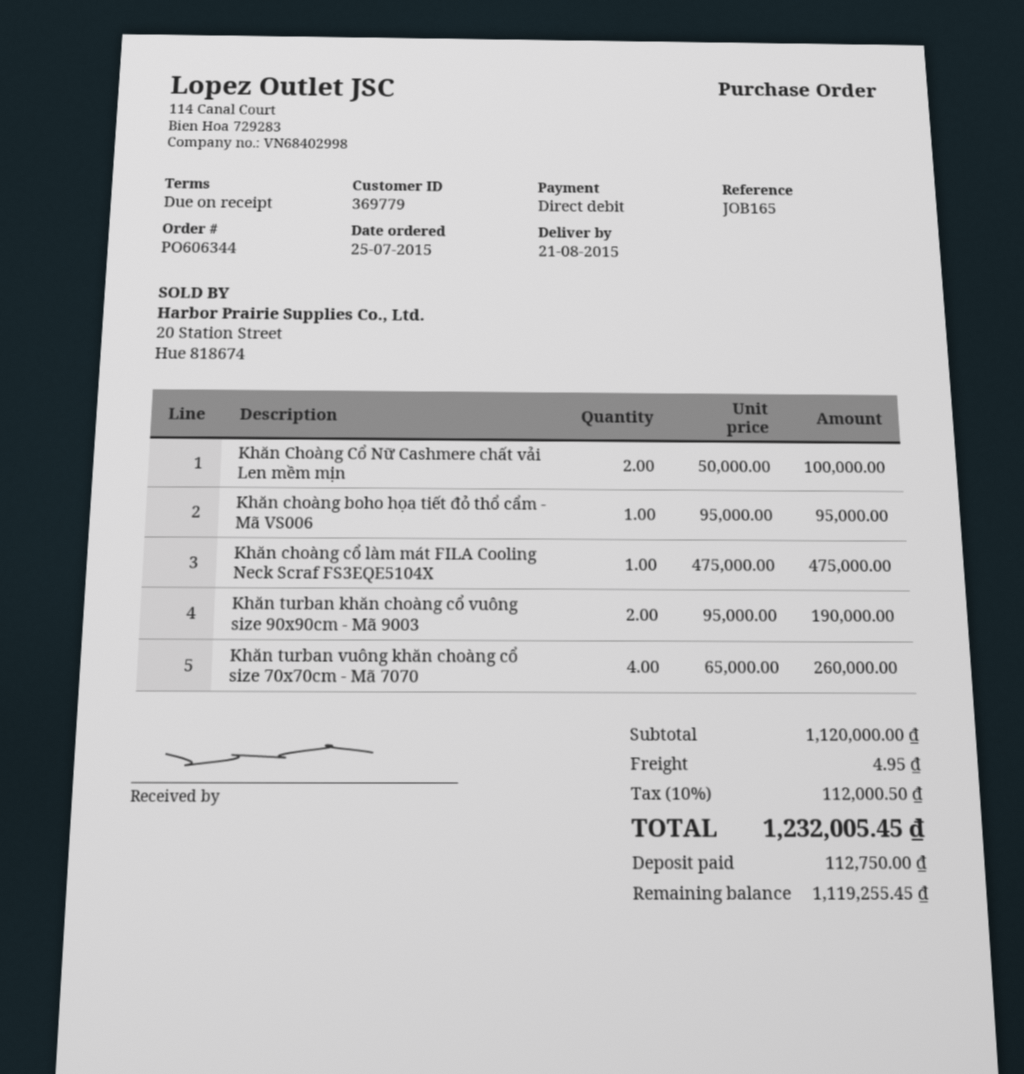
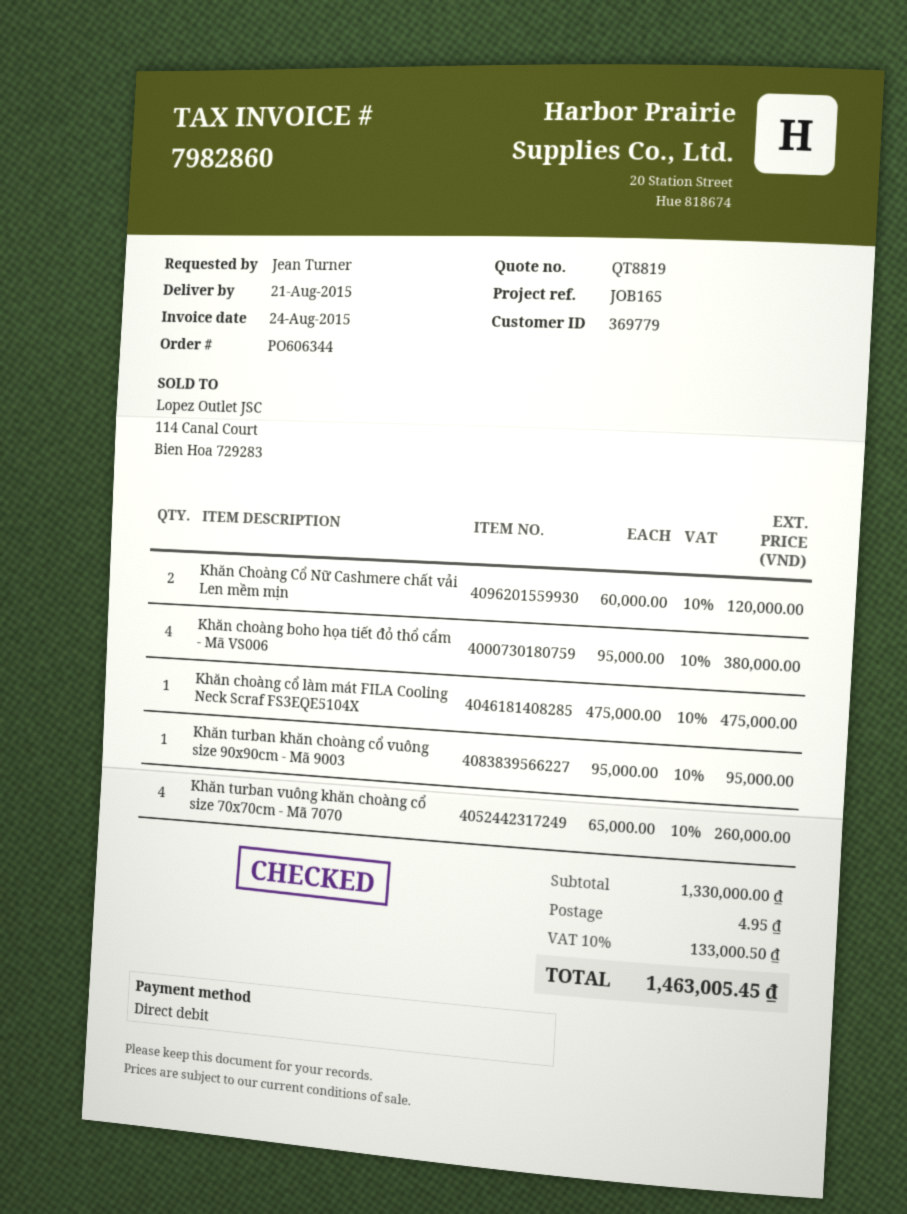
Khăn Choàng Cổ Nữ Cashmere chất vải Len mềm mịn: 2 x 50000.00 = 100000.00 -> 2 x 60000.00 = 120000.00
Khăn choàng boho họa tiết đỏ thổ cẩm - Mã VS006: 1 x 95000.00 = 95000.00 -> 4 x 95000.00 = 380000.00
Khăn turban khăn choàng cổ vuông size 90x90cm - Mã 9003: 2 x 95000.00 = 190000.00 -> 1 x 95000.00 = 95000.00
subtotal: 1120000.00 -> 1330000.00
tax: 10% = 112000.50 -> 10% = 133000.50
total: 1232005.45 -> 1463005.45

